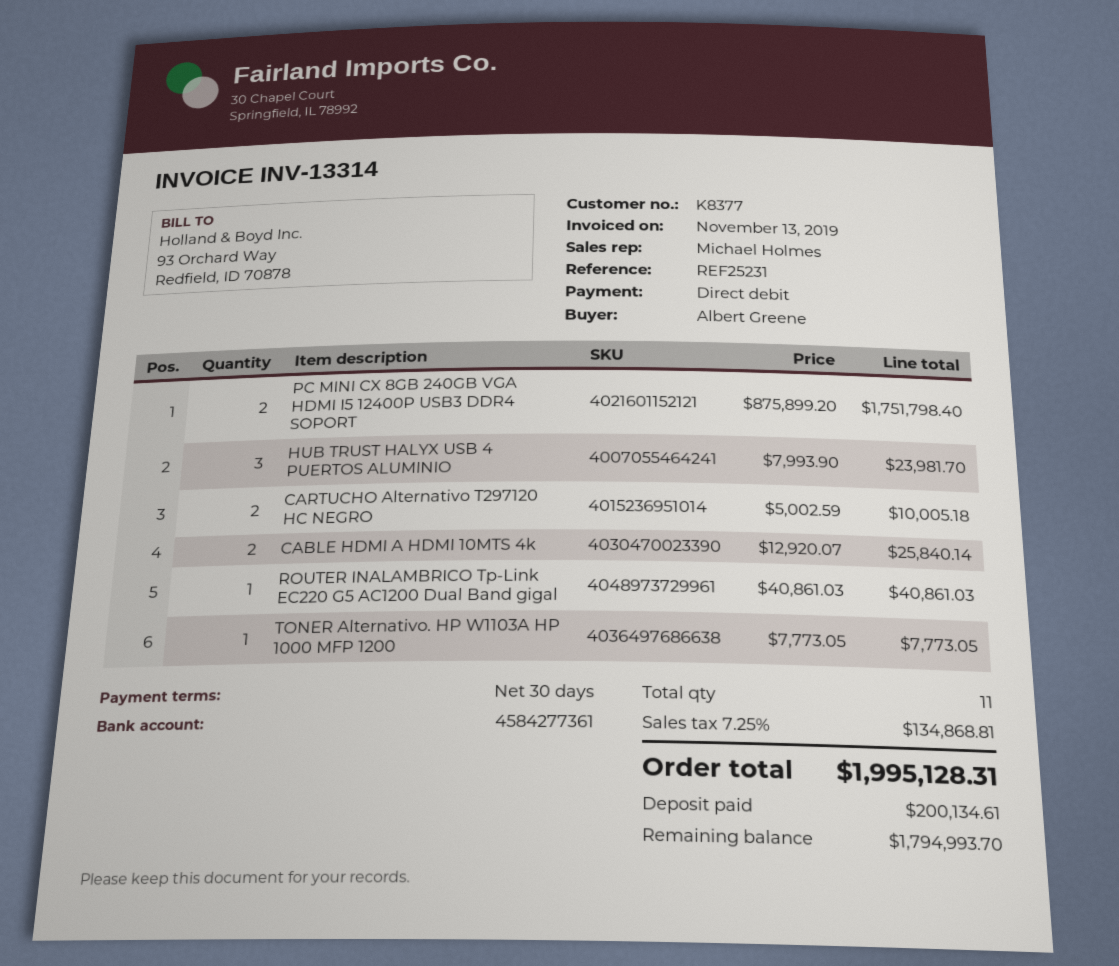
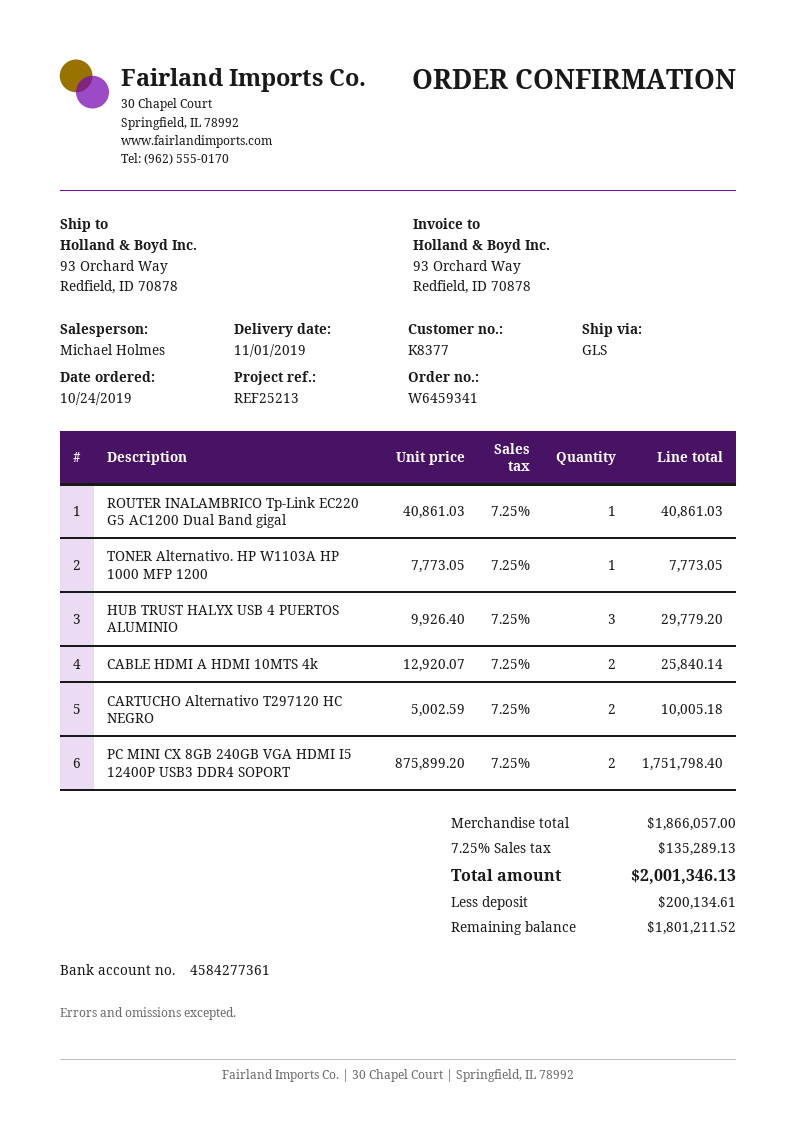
reference: REF25231 -> REF25213
HUB TRUST HALYX USB 4 PUERTOS ALUMINIO: 3 x 7993.90 = 23981.70 -> 3 x 9926.40 = 29779.20
tax: 7.25% = 134868.81 -> 7.25% = 135289.13
total: 1995128.31 -> 2001346.13
balance: 1794993.70 -> 1801211.52

